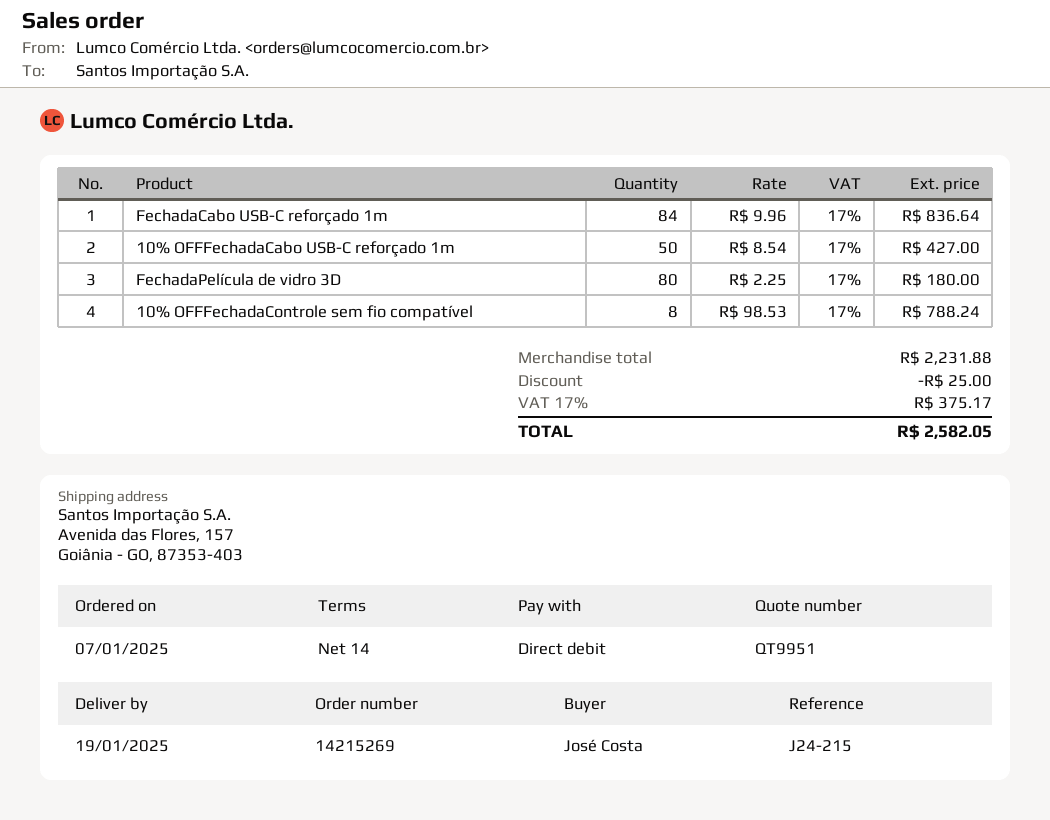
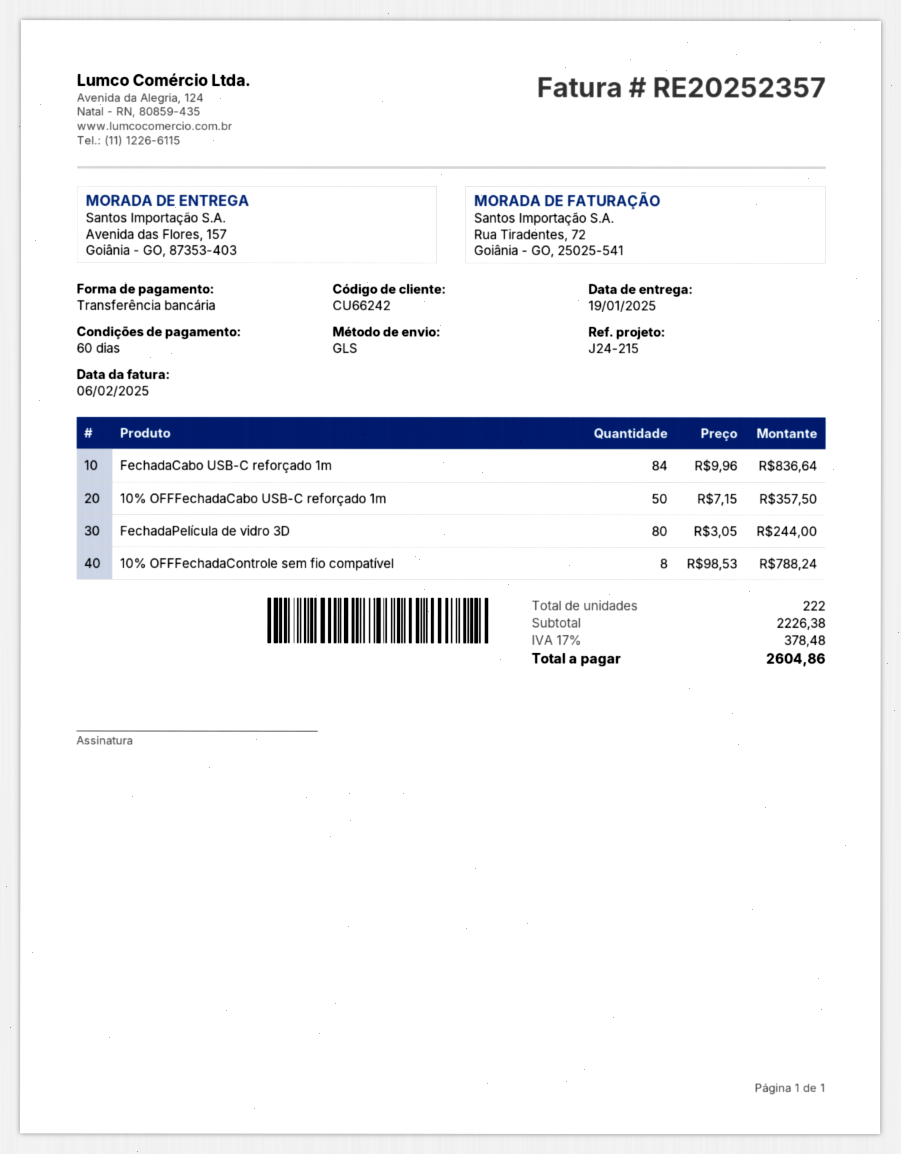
payment terms: 14 days -> 60 days
payment method: direct debit -> bank transfer
10% OFFFechadaCabo USB-C reforçado 1m: 50 x 8.54 = 427.00 -> 50 x 7.15 = 357.50
FechadaPelícula de vidro 3D: 80 x 2.25 = 180.00 -> 80 x 3.05 = 244.00
subtotal: 2231.88 -> 2226.38
discount: 25.00 -> none
tax: 17% = 375.17 -> 17% = 378.48
total: 2582.05 -> 2604.86

